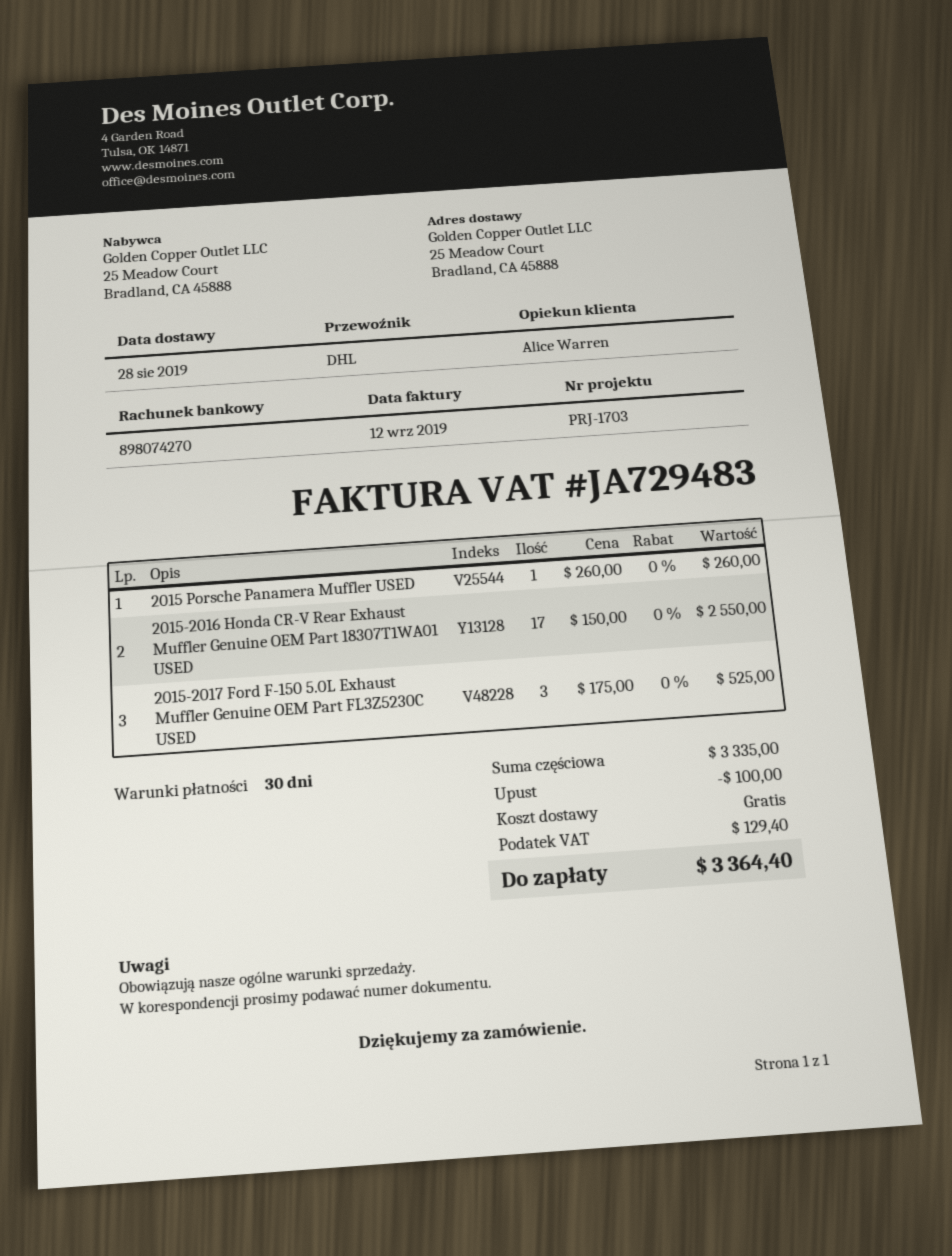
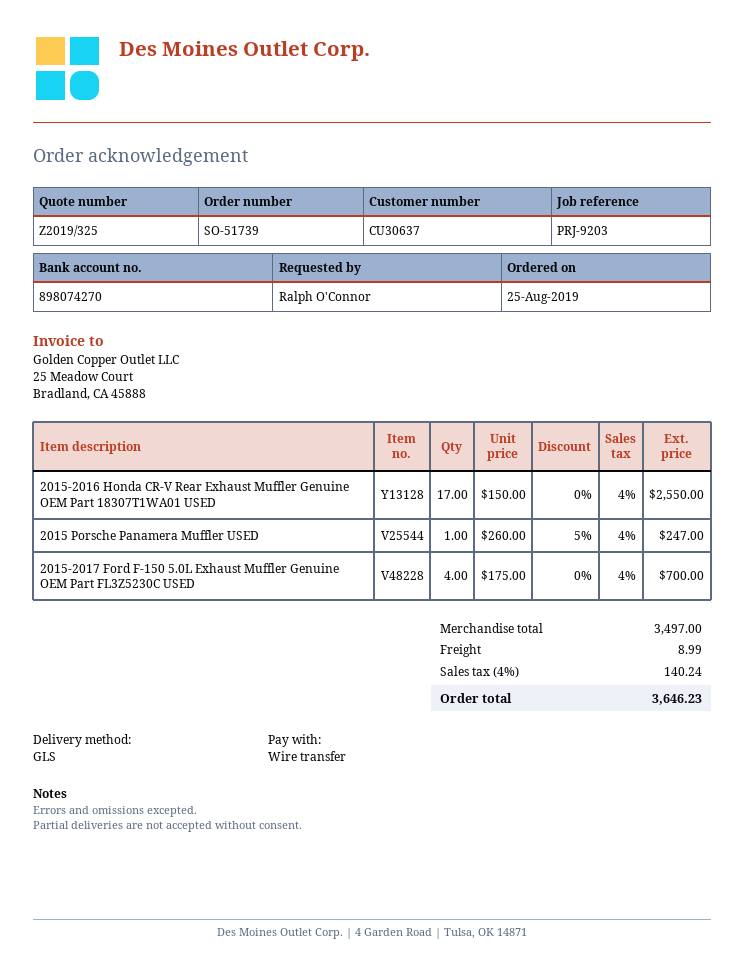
reference: PRJ-1703 -> PRJ-9203
shipping method: DHL -> GLS
2015 Porsche Panamera Muffler USED: 1 x 260.00 = 260.00 -> 1 x 260.00 - 5% = 247.00
2015-2017 Ford F-150 5.0L Exhaust Muffler Genuine OEM Part FL3Z5230C USED: 3 x 175.00 = 525.00 -> 4 x 175.00 = 700.00
subtotal: 3335.00 -> 3497.00
discount: 100.00 -> none
shipping: 0.00 -> 8.99
tax: 129.40 -> 140.24
total: 3364.40 -> 3646.23

